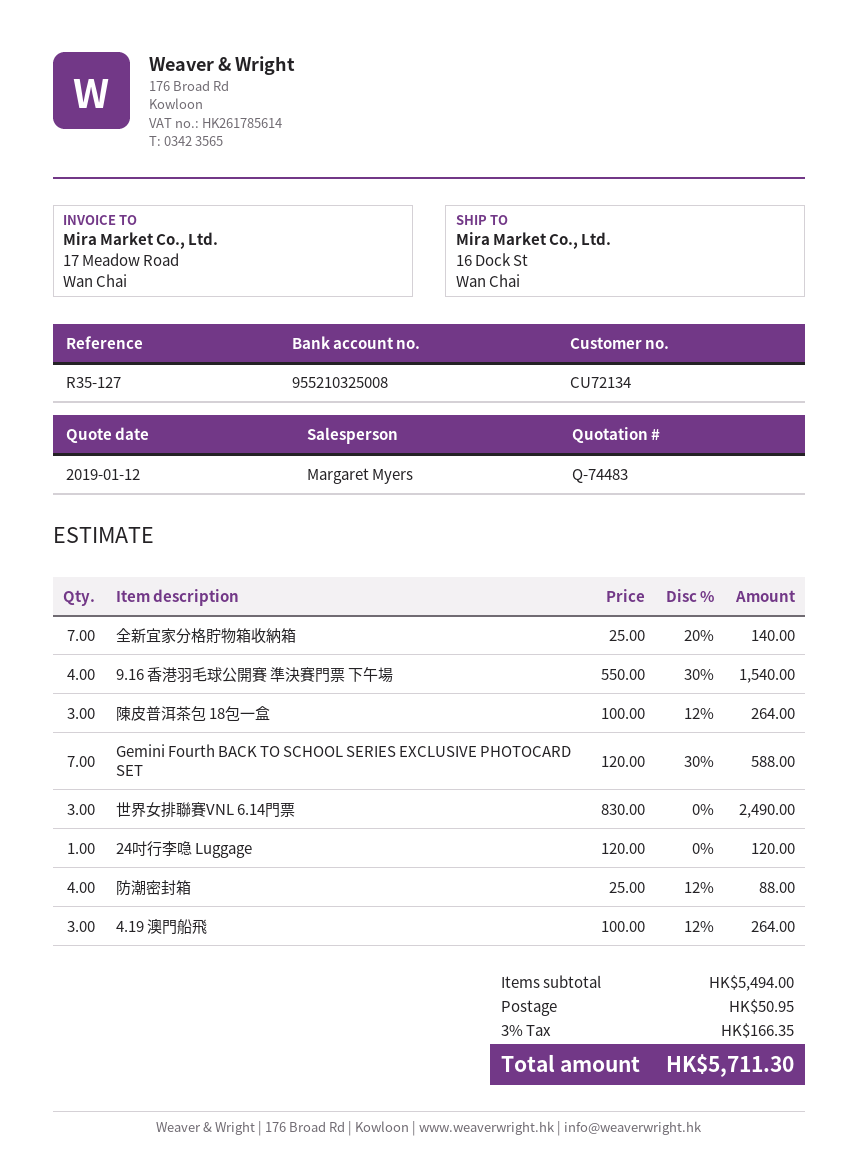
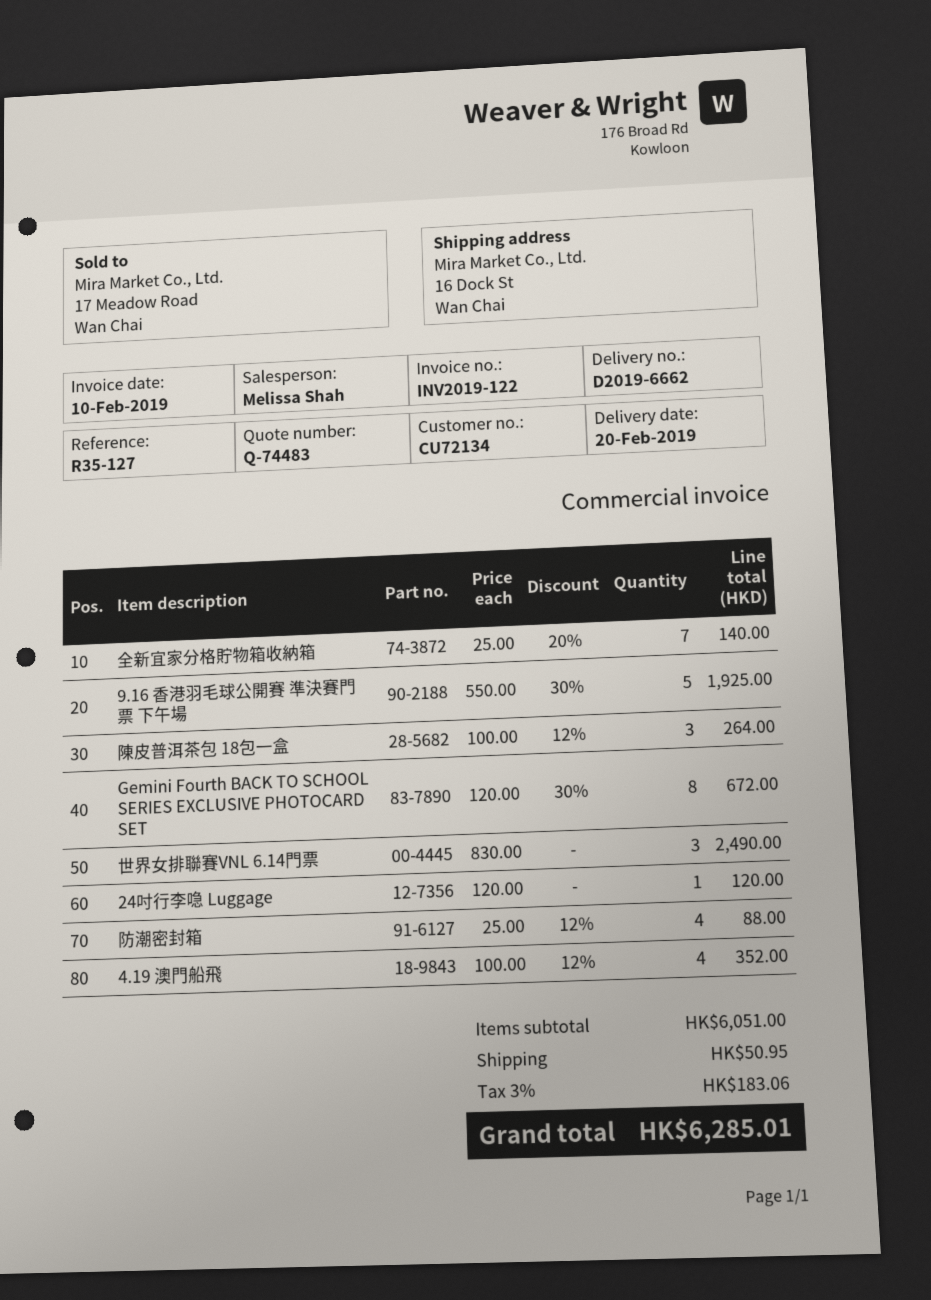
sales rep: Margaret Myers -> Melissa Shah
9.16 香港羽毛球公開賽 準決賽門票 下午場: 4 x 550.00 - 30% = 1540.00 -> 5 x 550.00 - 30% = 1925.00
Gemini Fourth BACK TO SCHOOL SERIES EXCLUSIVE PHOTOCARD SET: 7 x 120.00 - 30% = 588.00 -> 8 x 120.00 - 30% = 672.00
4.19 澳門船飛: 3 x 100.00 - 12% = 264.00 -> 4 x 100.00 - 12% = 352.00
subtotal: 5494.00 -> 6051.00
tax: 3% = 166.35 -> 3% = 183.06
total: 5711.30 -> 6285.01

